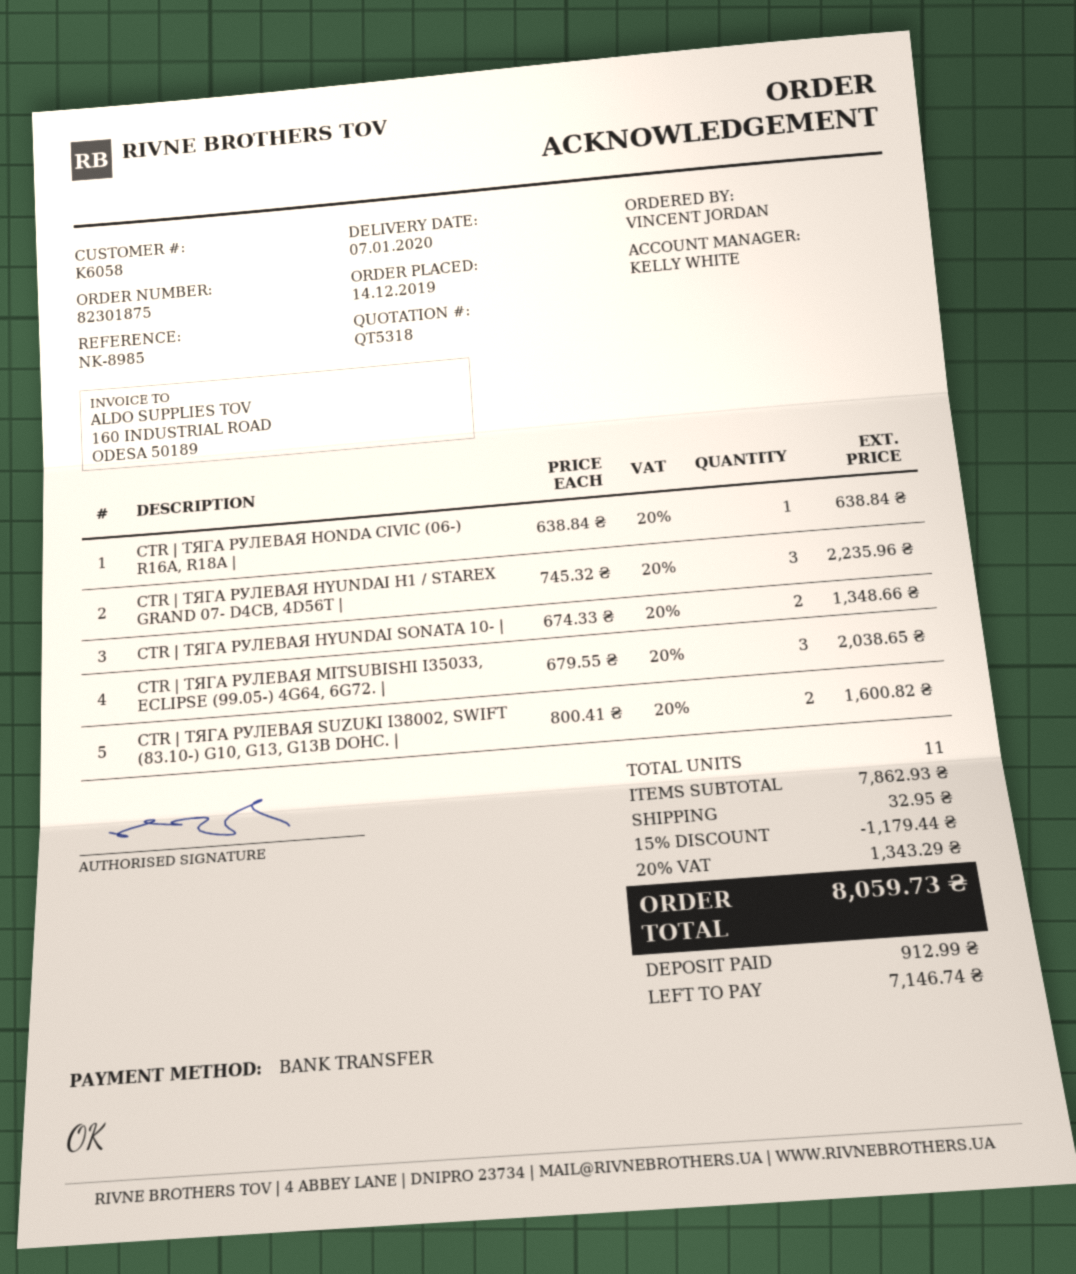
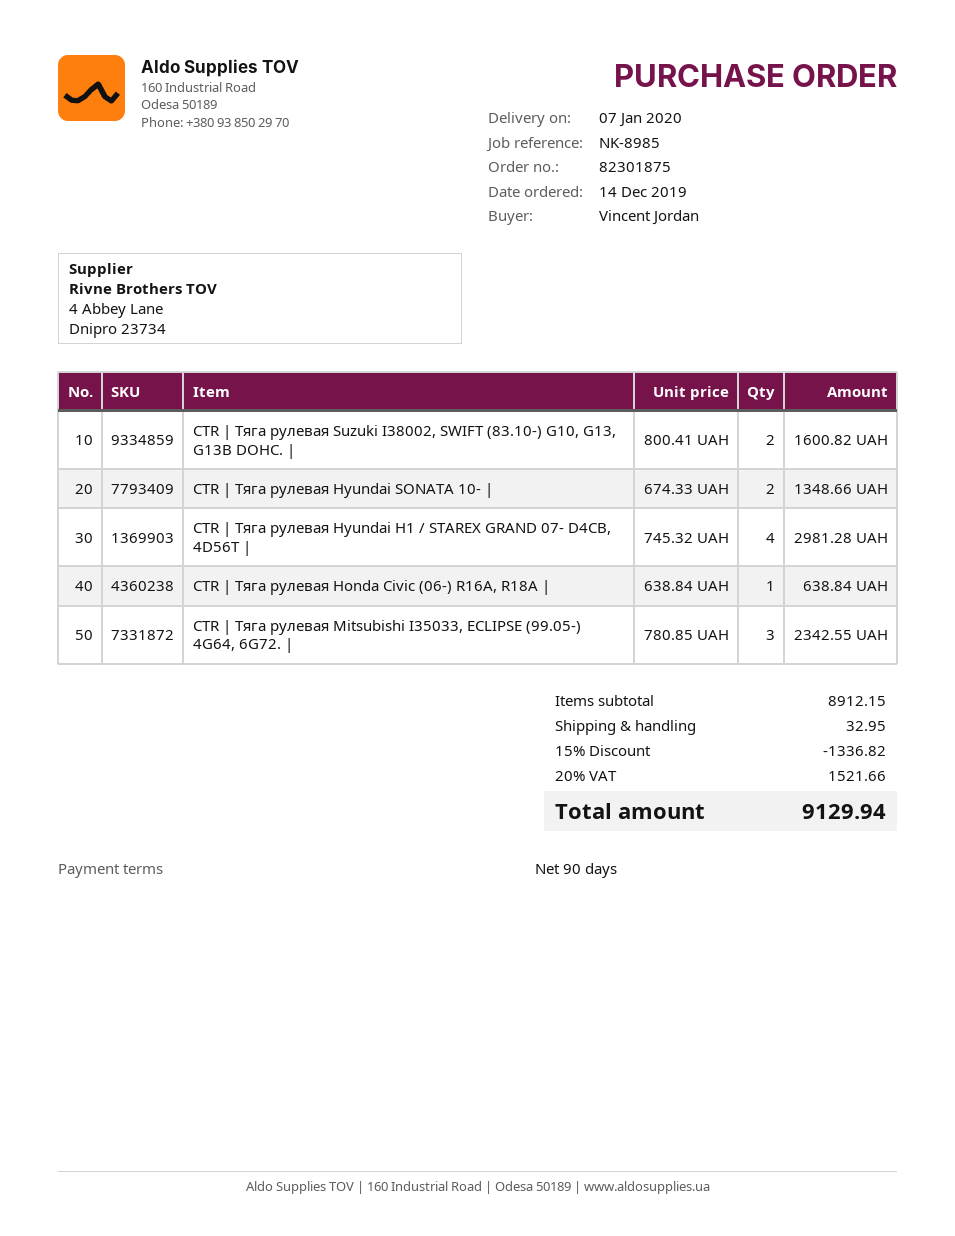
CTR | ТЯГА РУЛЕВАЯ HYUNDAI H1 / STAREX GRAND 07- D4CB, 4D56T |: 3 x 745.32 = 2235.96 -> 4 x 745.32 = 2981.28
CTR | ТЯГА РУЛЕВАЯ MITSUBISHI I35033, ECLIPSE (99.05-) 4G64, 6G72. |: 3 x 679.55 = 2038.65 -> 3 x 780.85 = 2342.55
subtotal: 7862.93 -> 8912.15
discount: 15% = 1179.44 -> 15% = 1336.82
tax: 20% = 1343.29 -> 20% = 1521.66
total: 8059.73 -> 9129.94

